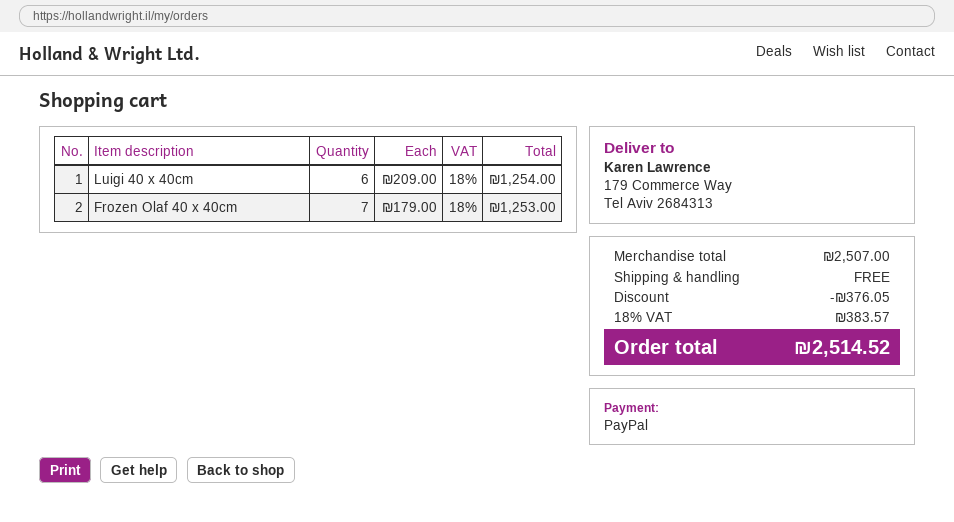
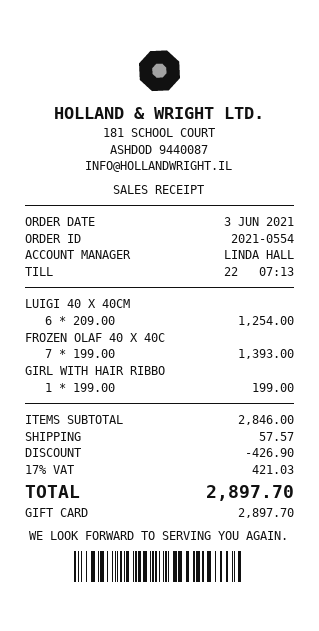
payment method: PayPal -> gift card
Frozen Olaf 40 x 40cm: 7 x 179.00 = 1253.00 -> 7 x 199.00 = 1393.00
GIRL WITH HAIR RIBBO: none -> 1 x 199.00 = 199.00
subtotal: 2507.00 -> 2846.00
discount: 376.05 -> 426.90
shipping: 0.00 -> 57.57
tax: 18% = 383.57 -> 17% = 421.03
total: 2514.52 -> 2897.70

